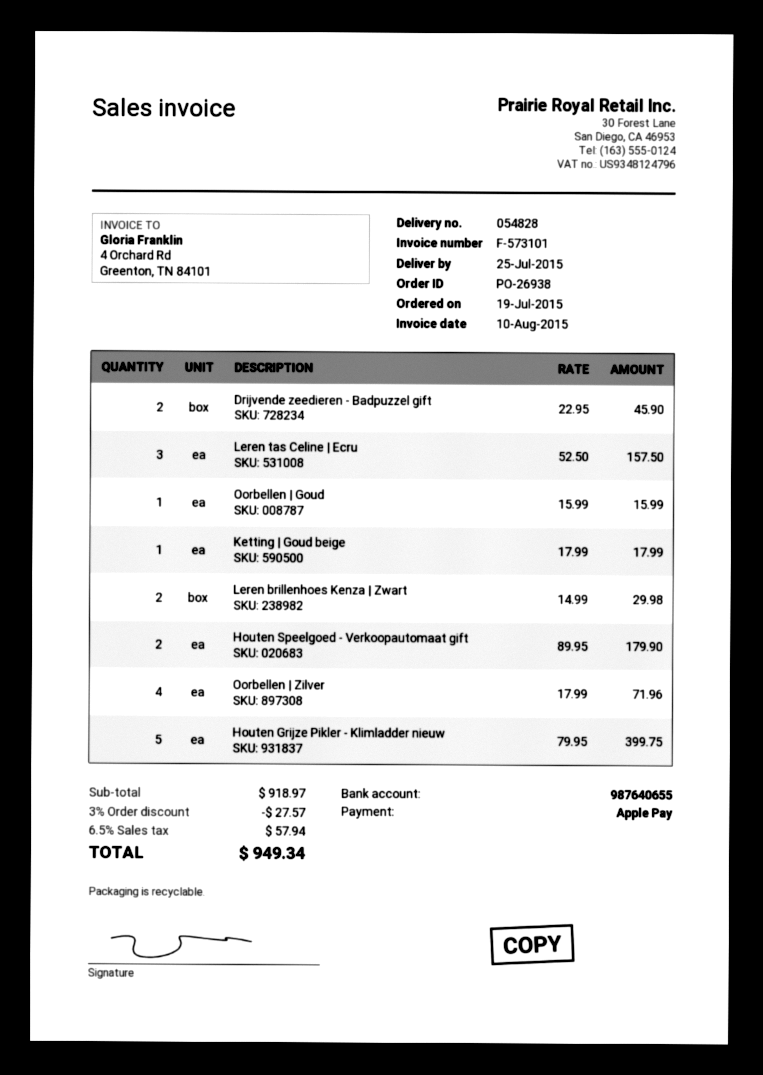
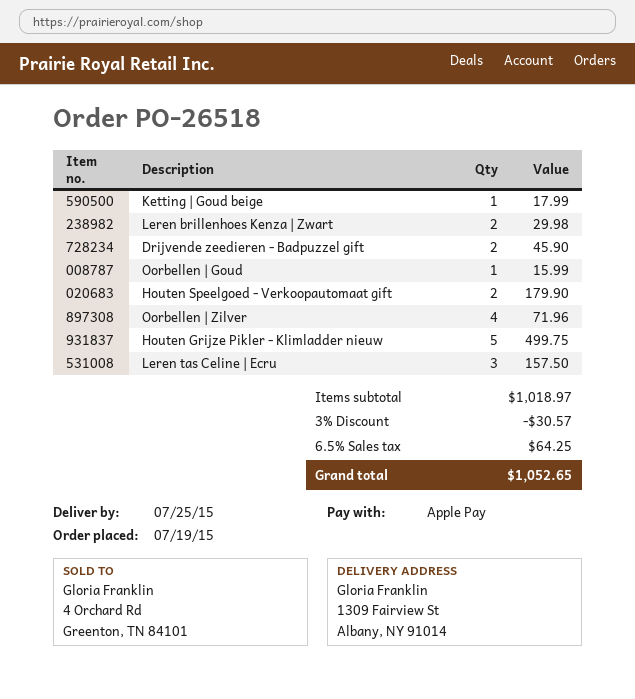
order number: PO-26938 -> PO-26518
Houten Grijze Pikler - Klimladder nieuw: 5 for 399.75 -> 5 for 499.75
subtotal: 918.97 -> 1018.97
discount: 3% = 27.57 -> 3% = 30.57
tax: 6.5% = 57.94 -> 6.5% = 64.25
total: 949.34 -> 1052.65

